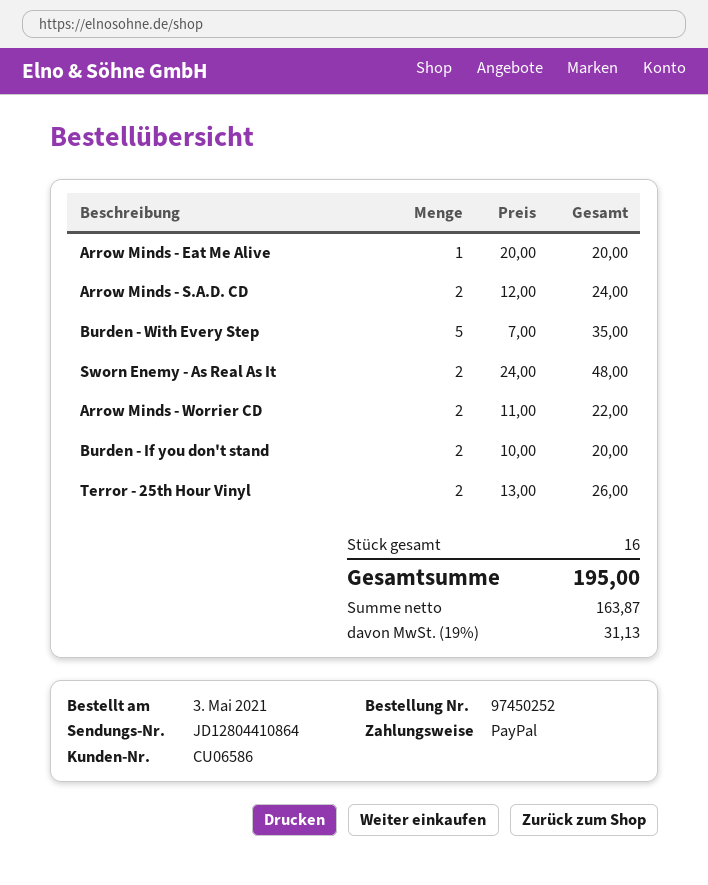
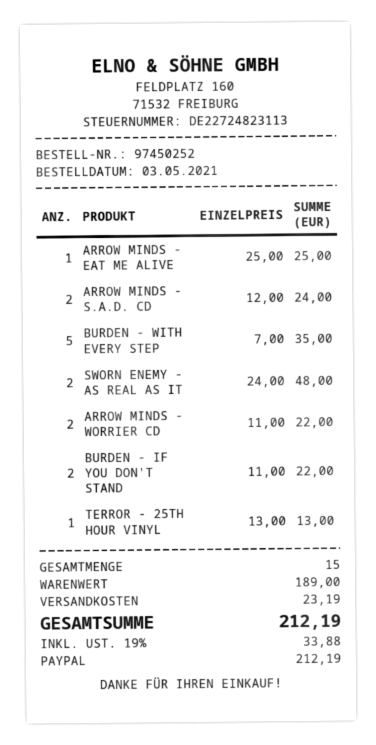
Arrow Minds - Eat Me Alive: 1 x 20.00 = 20.00 -> 1 x 25.00 = 25.00
Burden - If you don't stand: 2 x 10.00 = 20.00 -> 2 x 11.00 = 22.00
Terror - 25th Hour Vinyl: 2 x 13.00 = 26.00 -> 1 x 13.00 = 13.00
total quantity: 16 -> 15
shipping: none -> 23.19
tax: 19% = 31.13 -> 19% = 33.88
total: 195.00 -> 212.19

